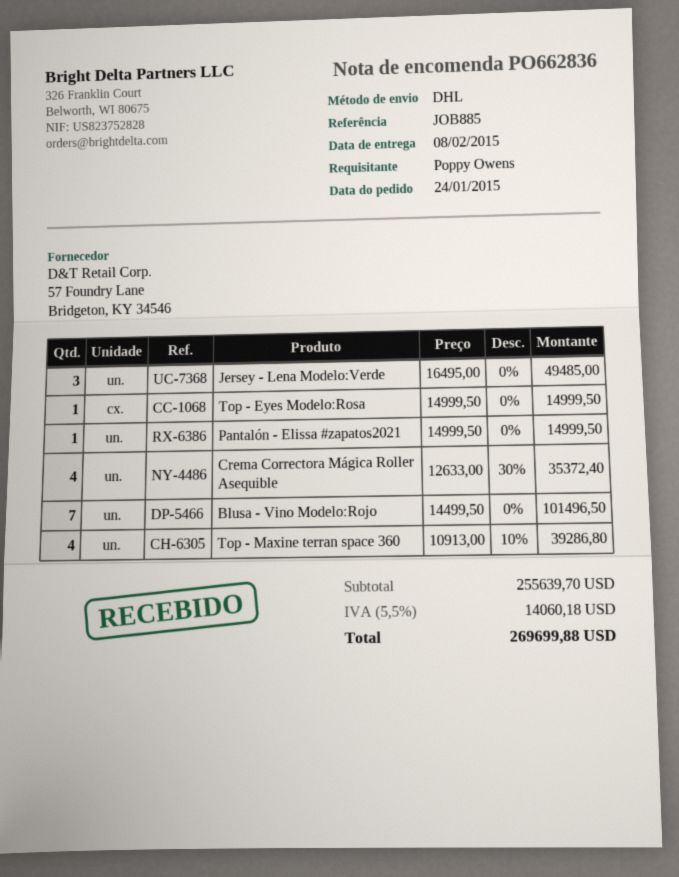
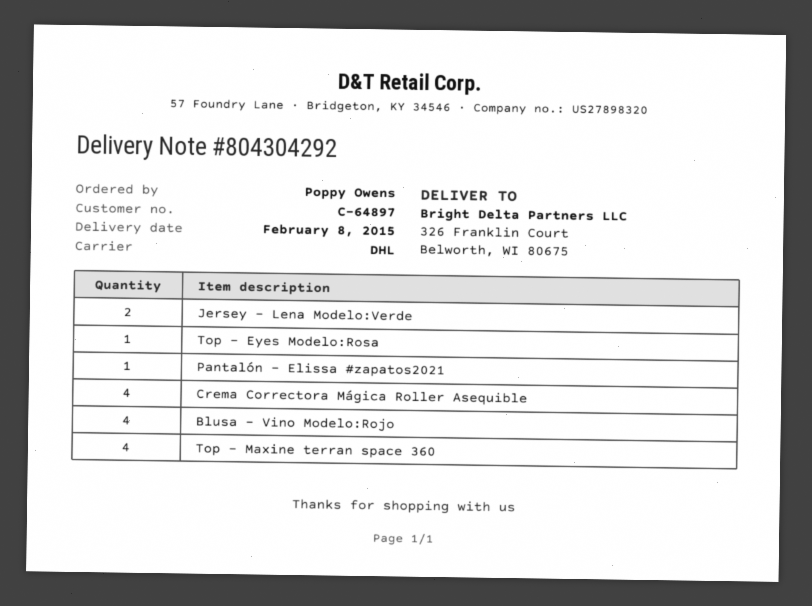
Jersey - Lena Modelo:Verde: 3 -> 2
Blusa - Vino Modelo:Rojo: 7 -> 4

